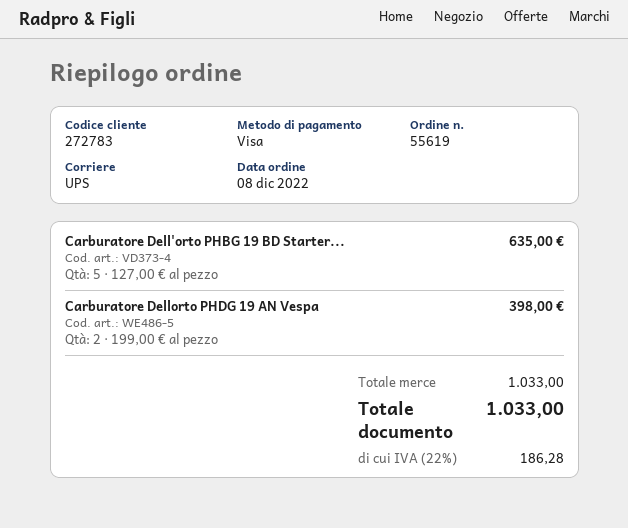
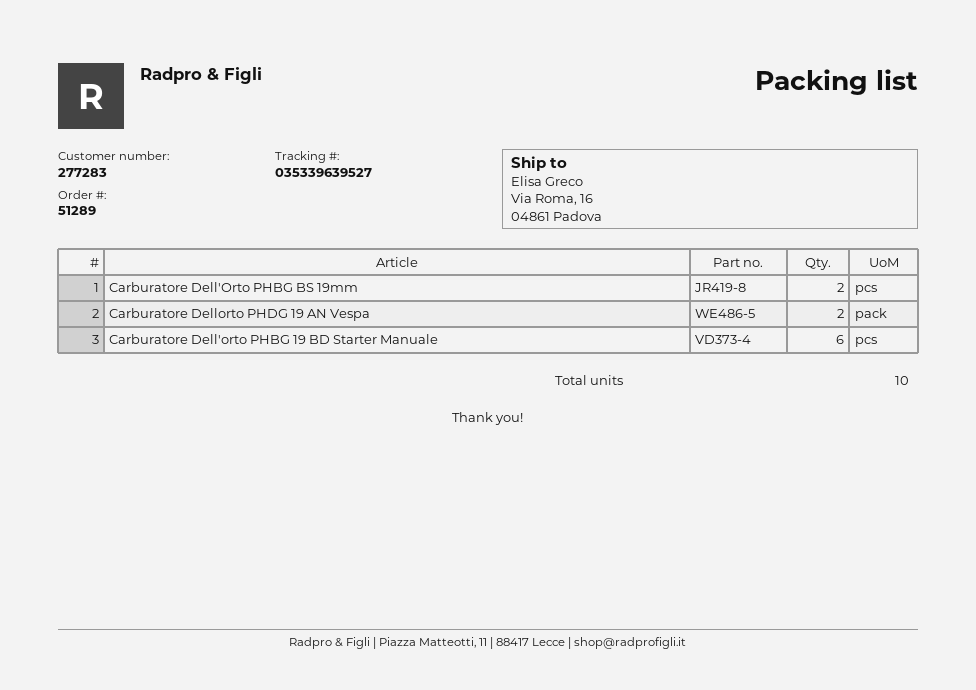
order number: 55619 -> 51289
customer number: 272783 -> 277283
Carburatore Dell'orto PHBG 19 BD Starter...: 5 -> 6
Carburatore Dell'Orto PHBG BS 19mm: none -> 2

